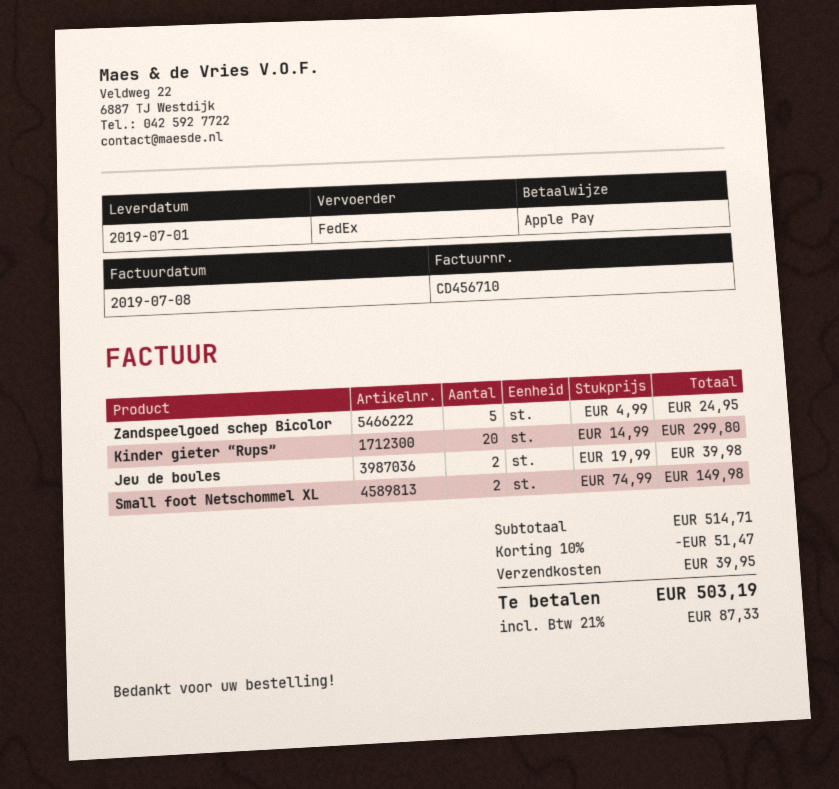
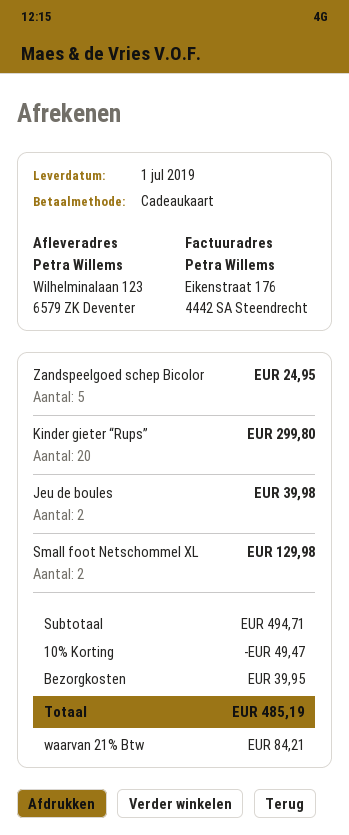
payment method: Apple Pay -> gift card
Small foot Netschommel XL: 2 for 149.98 -> 2 for 129.98
subtotal: 514.71 -> 494.71
discount: 10% = 51.47 -> 10% = 49.47
tax: 21% = 87.33 -> 21% = 84.21
total: 503.19 -> 485.19

